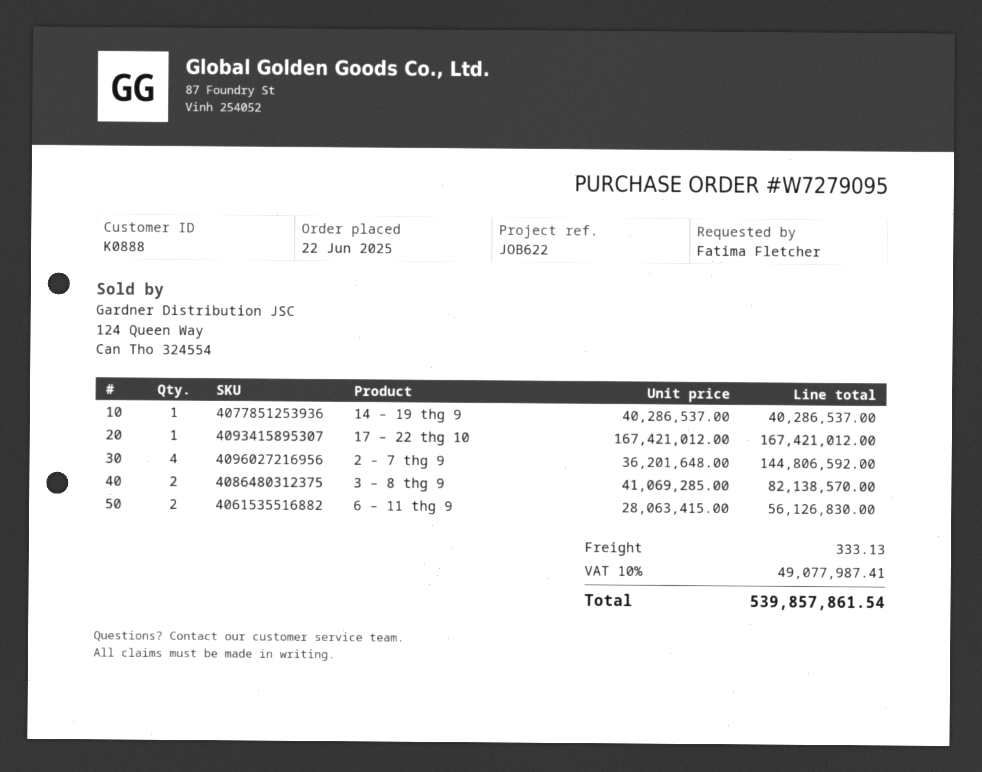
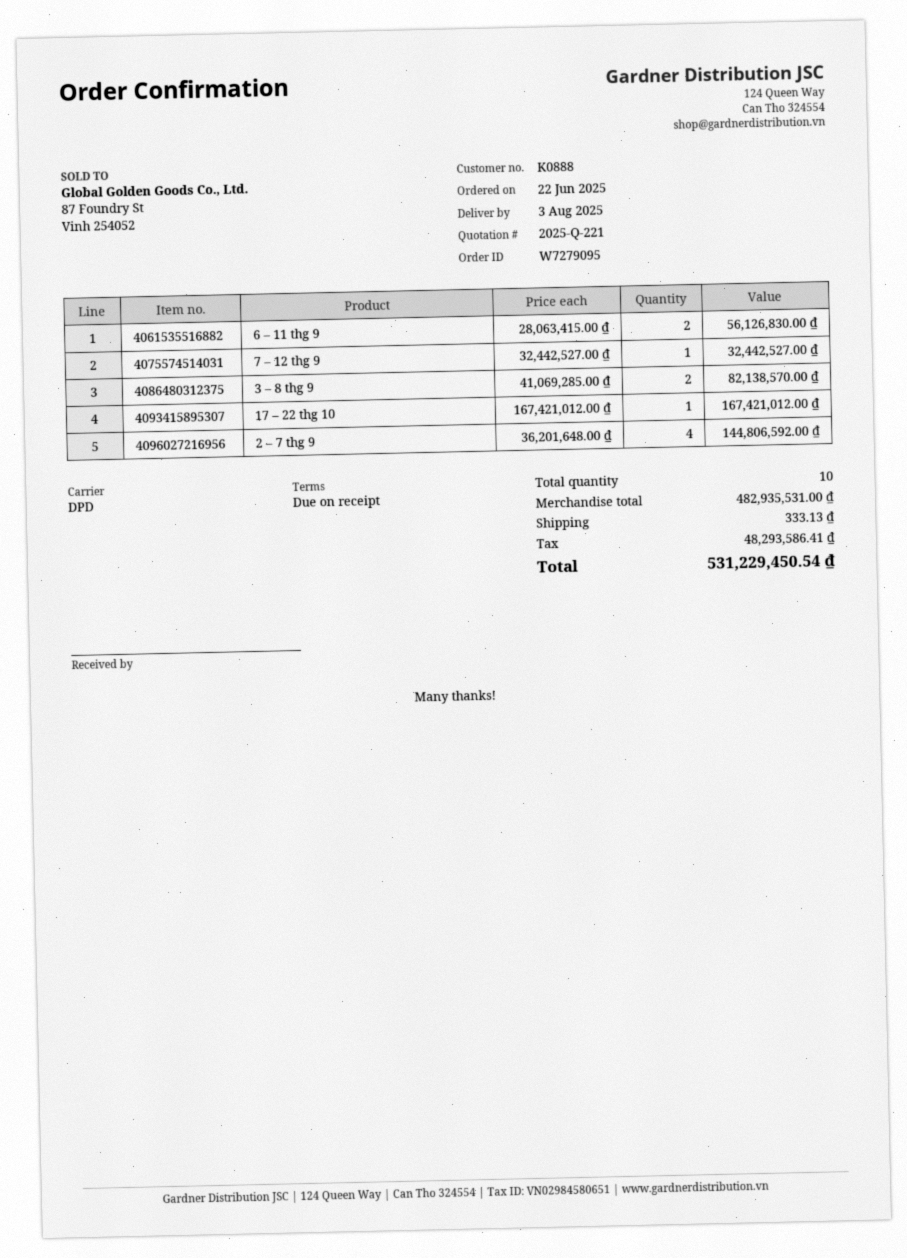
14 – 19 thg 9: 1 x 40286537.00 = 40286537.00 -> none
7 – 12 thg 9: none -> 1 x 32442527.00 = 32442527.00
tax: 49077987.41 -> 48293586.41
total: 539857861.54 -> 531229450.54

